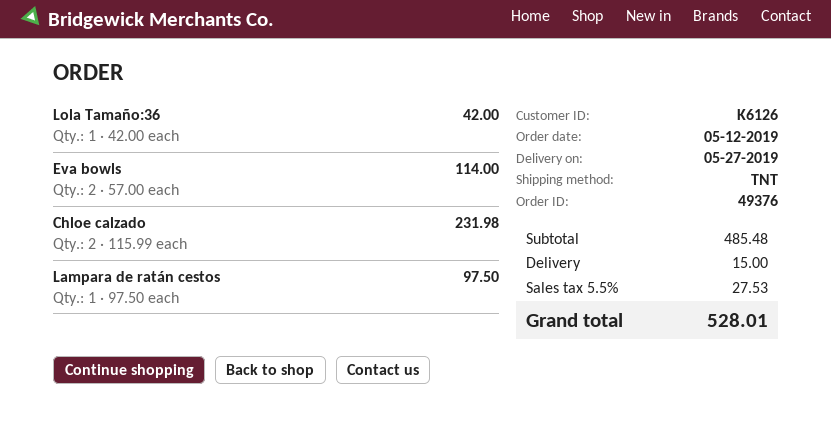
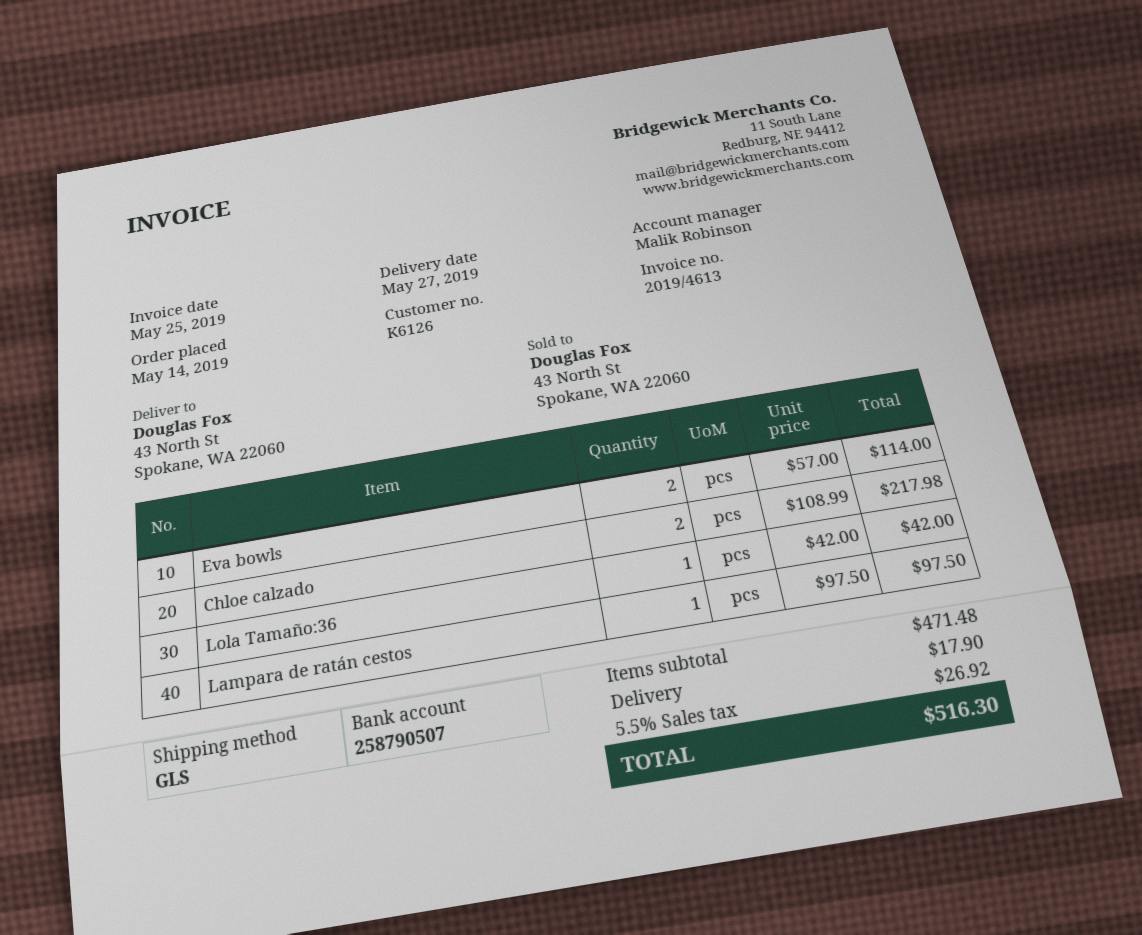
order date: 2019-05-12 -> 2019-05-14
shipping method: TNT -> GLS
Chloe calzado: 2 x 115.99 = 231.98 -> 2 x 108.99 = 217.98
subtotal: 485.48 -> 471.48
shipping: 15.00 -> 17.90
tax: 5.5% = 27.53 -> 5.5% = 26.92
total: 528.01 -> 516.30

